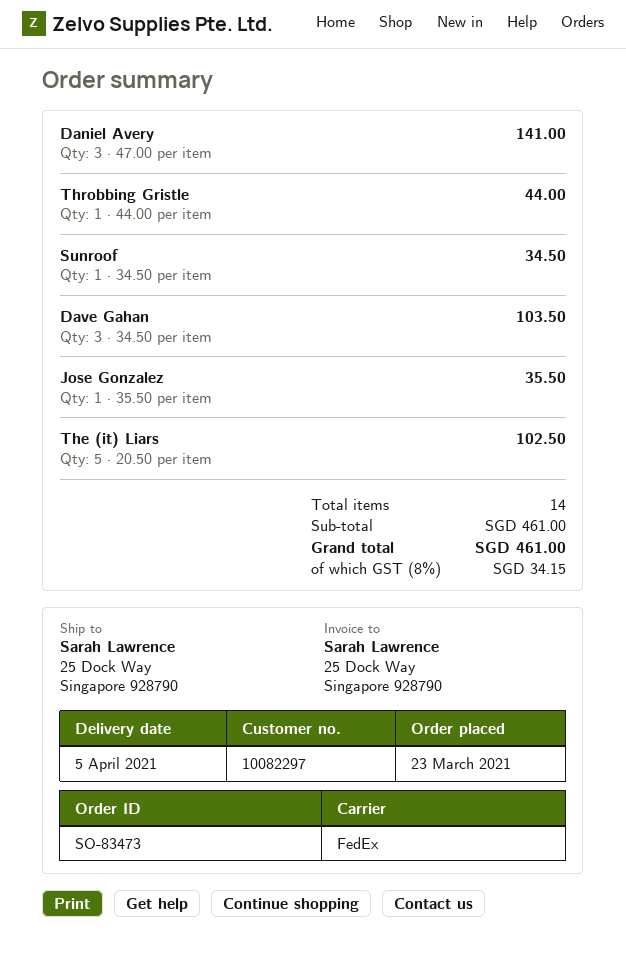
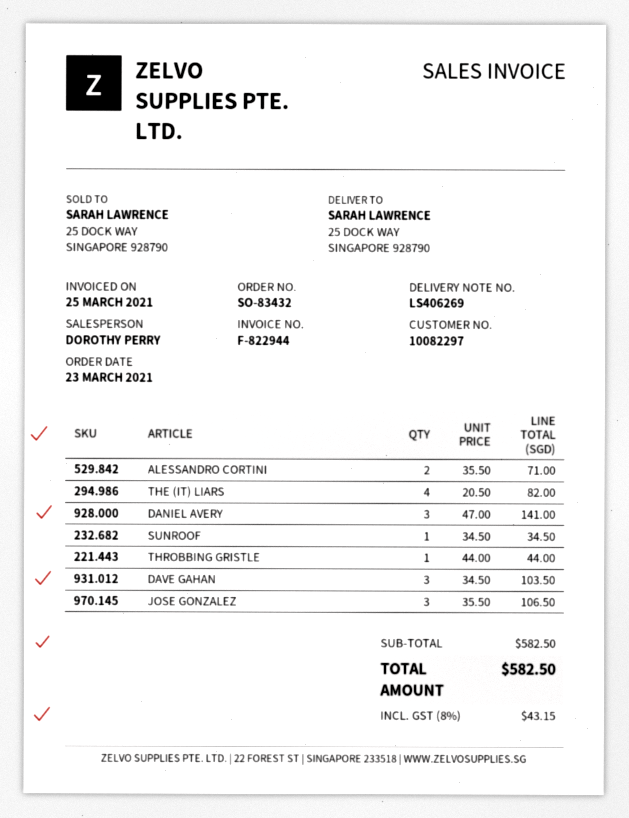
order number: SO-83473 -> SO-83432
Jose Gonzalez: 1 x 35.50 = 35.50 -> 3 x 35.50 = 106.50
The (it) Liars: 5 x 20.50 = 102.50 -> 4 x 20.50 = 82.00
ALESSANDRO CORTINI: none -> 2 x 35.50 = 71.00
subtotal: 461.00 -> 582.50
tax: 8% = 34.15 -> 8% = 43.15
total: 461.00 -> 582.50

